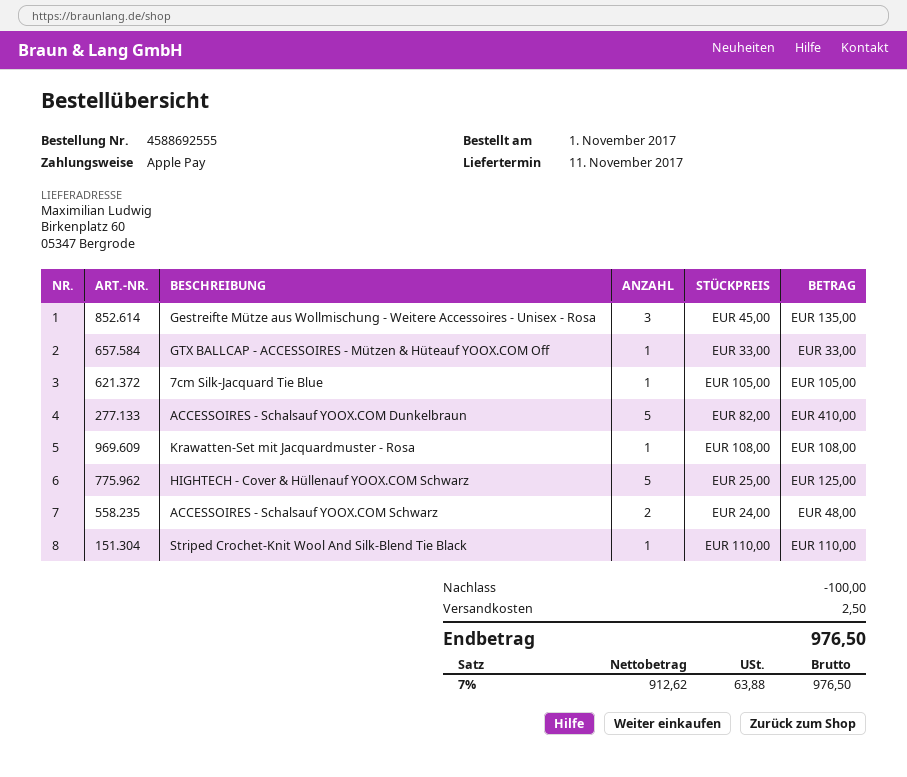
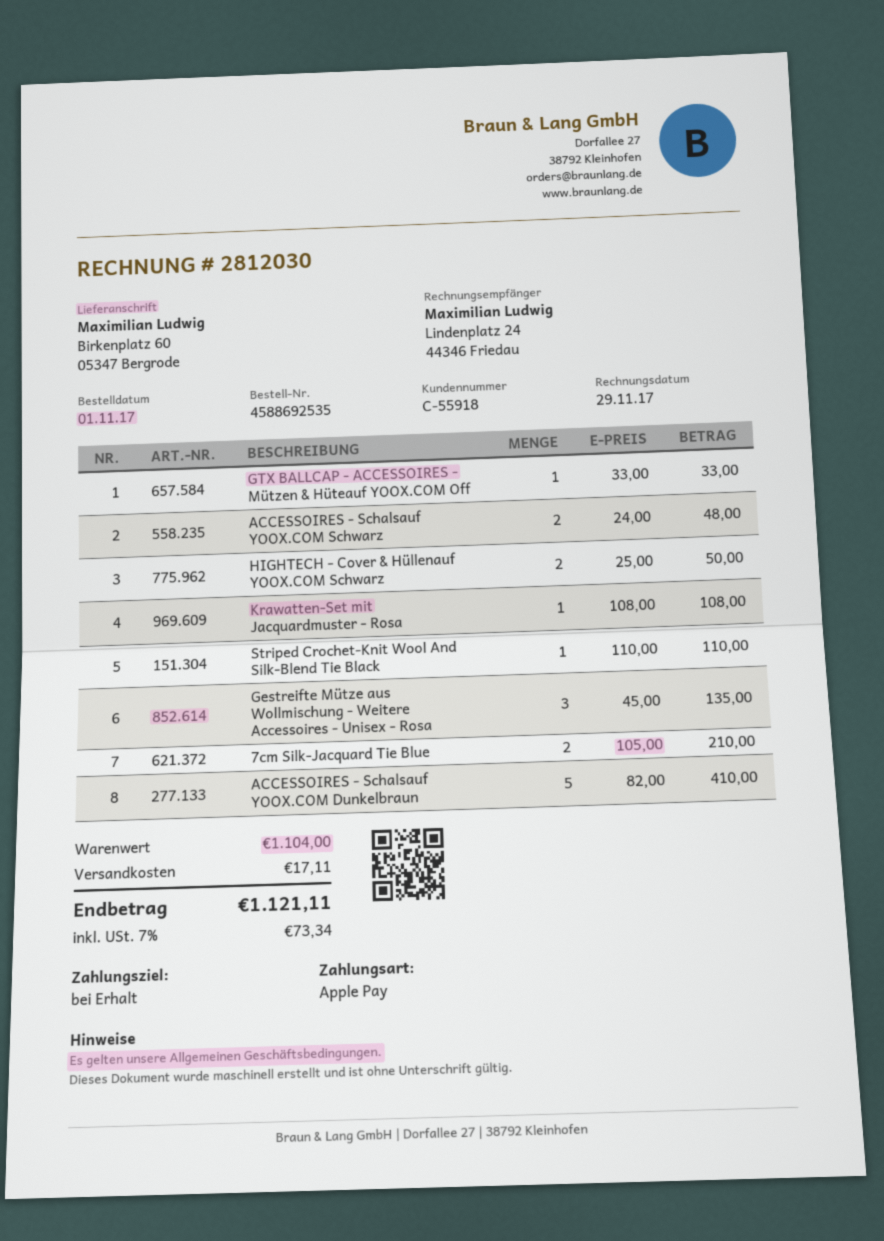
order number: 4588692555 -> 4588692535
7cm Silk-Jacquard Tie Blue: 1 x 105.00 = 105.00 -> 2 x 105.00 = 210.00
HIGHTECH - Cover & Hüllenauf YOOX.COM Schwarz: 5 x 25.00 = 125.00 -> 2 x 25.00 = 50.00
discount: 100.00 -> none
shipping: 2.50 -> 17.11
tax: 7% = 63.88 -> 7% = 73.34
total: 976.50 -> 1121.11

